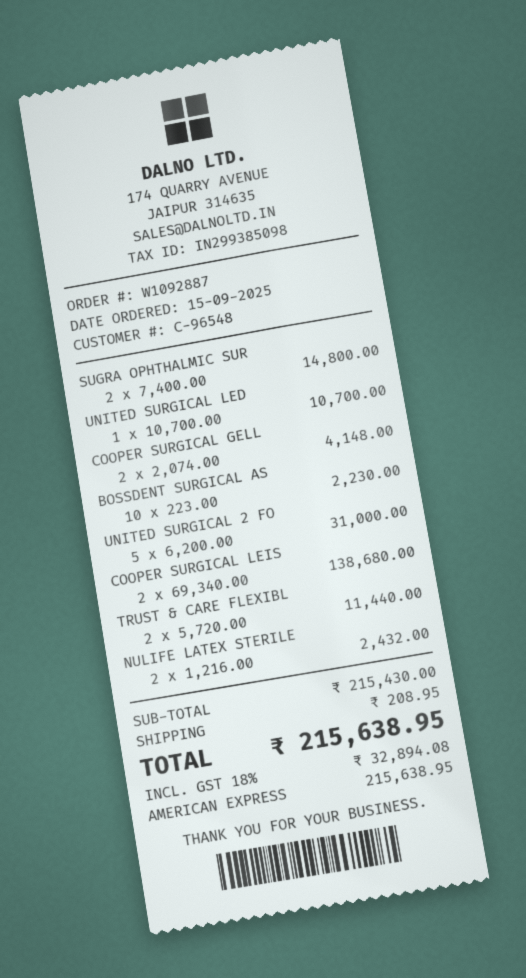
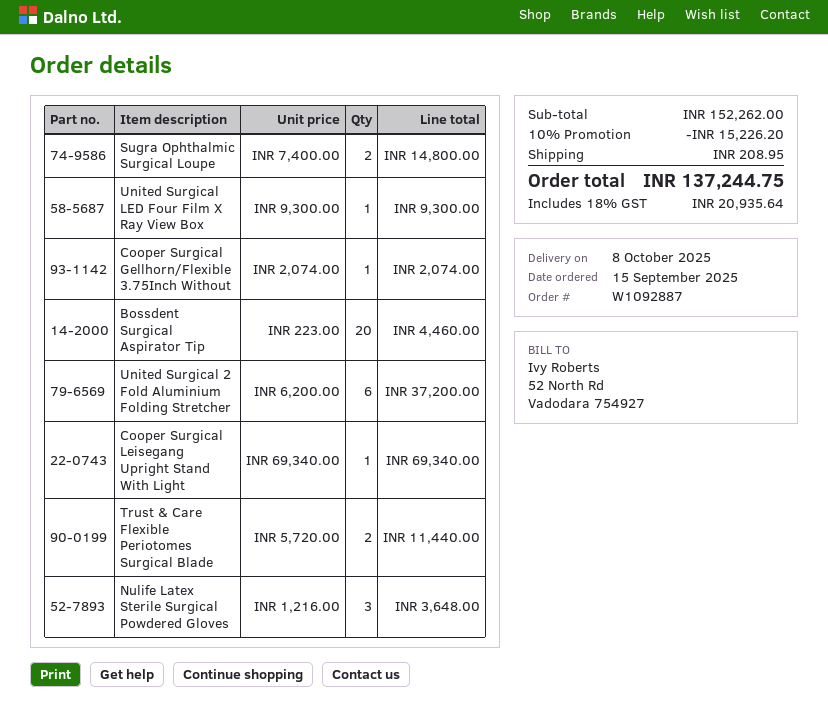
UNITED SURGICAL LED: 1 x 10700.00 = 10700.00 -> 1 x 9300.00 = 9300.00
COOPER SURGICAL GELL: 2 x 2074.00 = 4148.00 -> 1 x 2074.00 = 2074.00
BOSSDENT SURGICAL AS: 10 x 223.00 = 2230.00 -> 20 x 223.00 = 4460.00
UNITED SURGICAL 2 FO: 5 x 6200.00 = 31000.00 -> 6 x 6200.00 = 37200.00
COOPER SURGICAL LEIS: 2 x 69340.00 = 138680.00 -> 1 x 69340.00 = 69340.00
NULIFE LATEX STERILE: 2 x 1216.00 = 2432.00 -> 3 x 1216.00 = 3648.00
subtotal: 215430.00 -> 152262.00
discount: none -> 10% = 15226.20
tax: 18% = 32894.08 -> 18% = 20935.64
total: 215638.95 -> 137244.75

